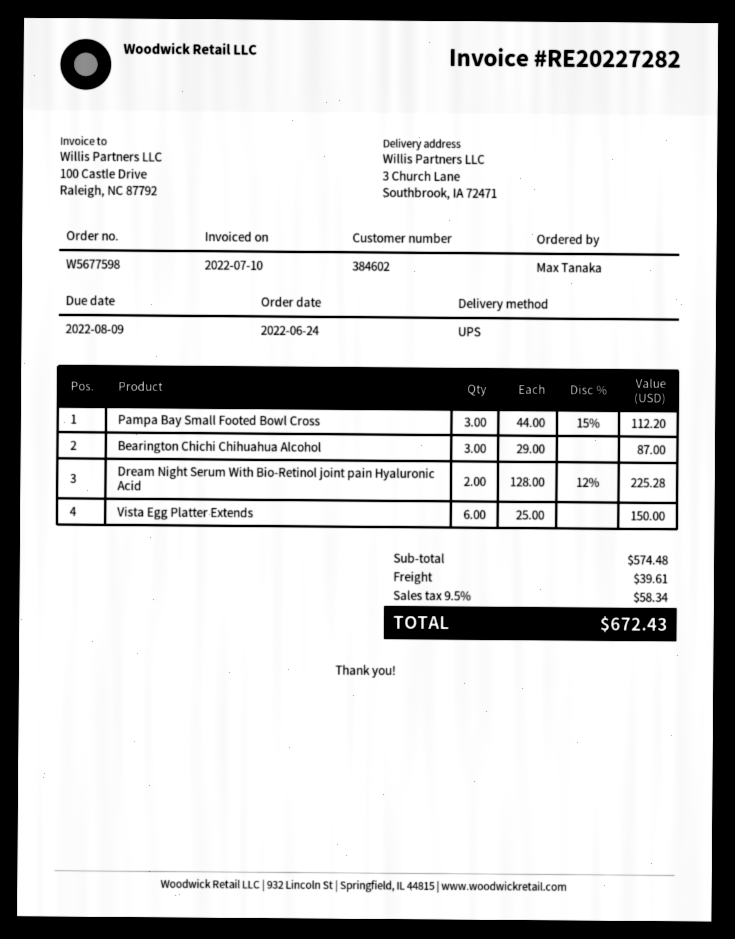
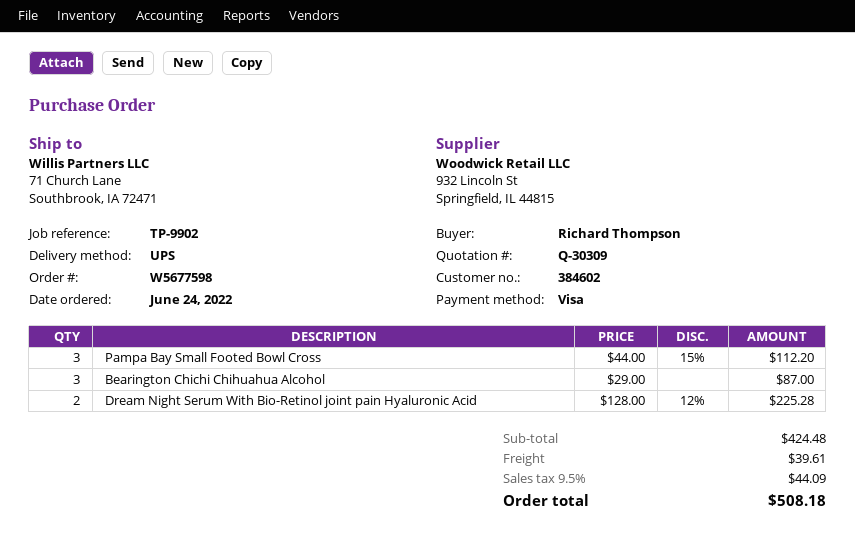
ordered by: Max Tanaka -> Richard Thompson
ship to: 3 Church Lane, Southbrook, IA 72471 -> 71 Church Lane, Southbrook, IA 72471
Vista Egg Platter Extends: 6 x 25.00 = 150.00 -> none
subtotal: 574.48 -> 424.48
tax: 9.5% = 58.34 -> 9.5% = 44.09
total: 672.43 -> 508.18

